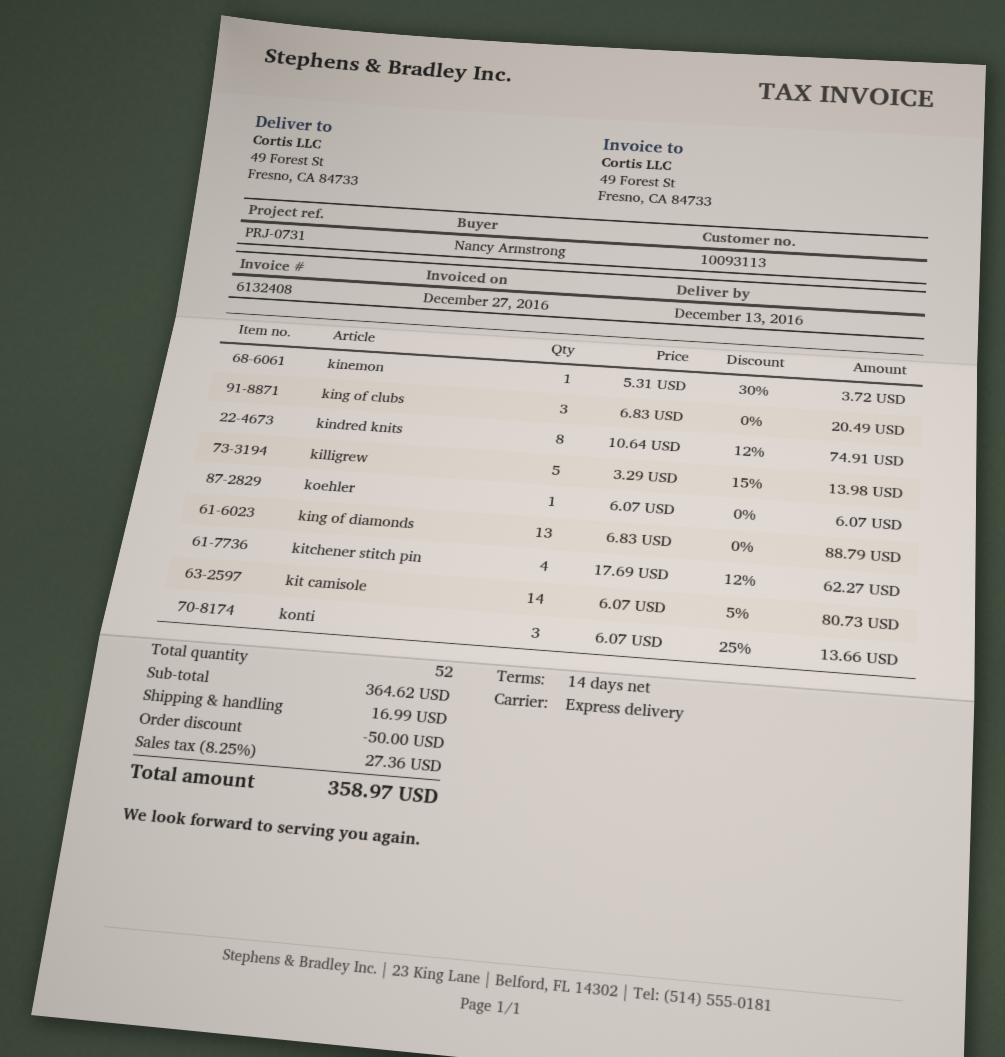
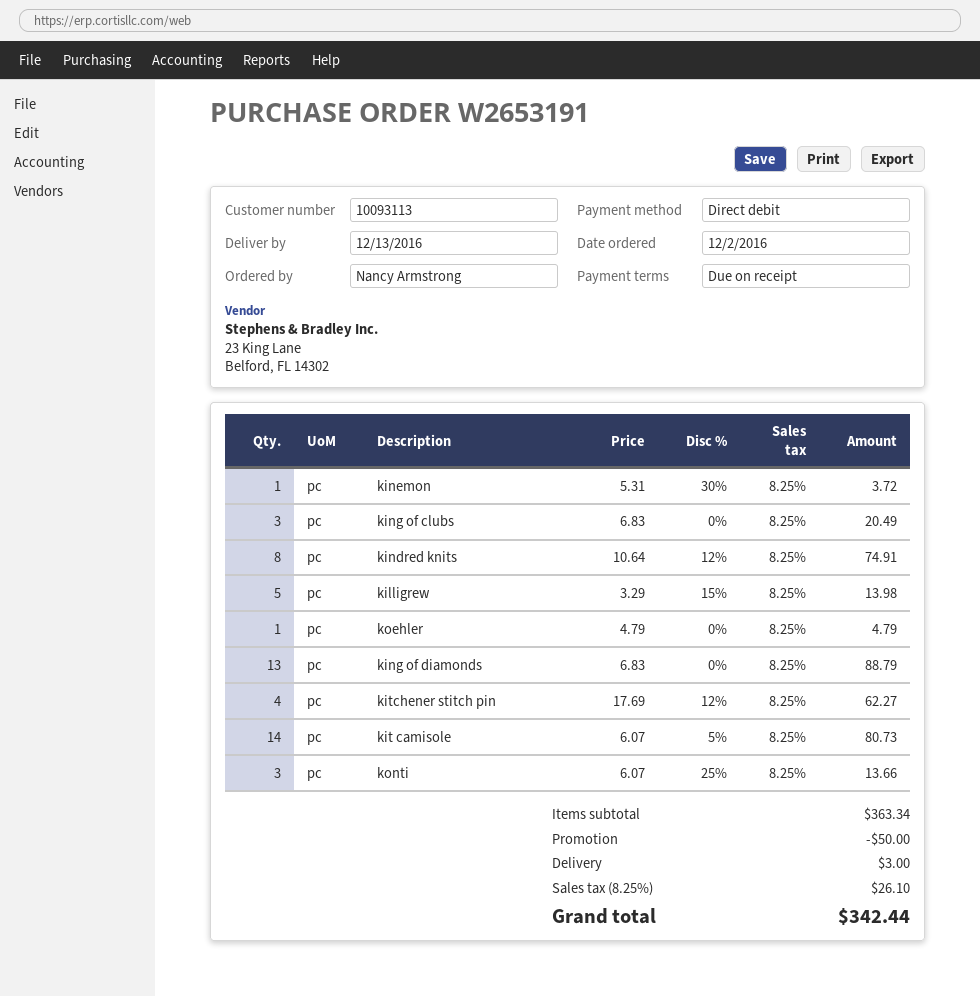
payment terms: 14 days -> on receipt
koehler: 1 x 6.07 = 6.07 -> 1 x 4.79 = 4.79
subtotal: 364.62 -> 363.34
shipping: 16.99 -> 3.00
tax: 8.25% = 27.36 -> 8.25% = 26.10
total: 358.97 -> 342.44

